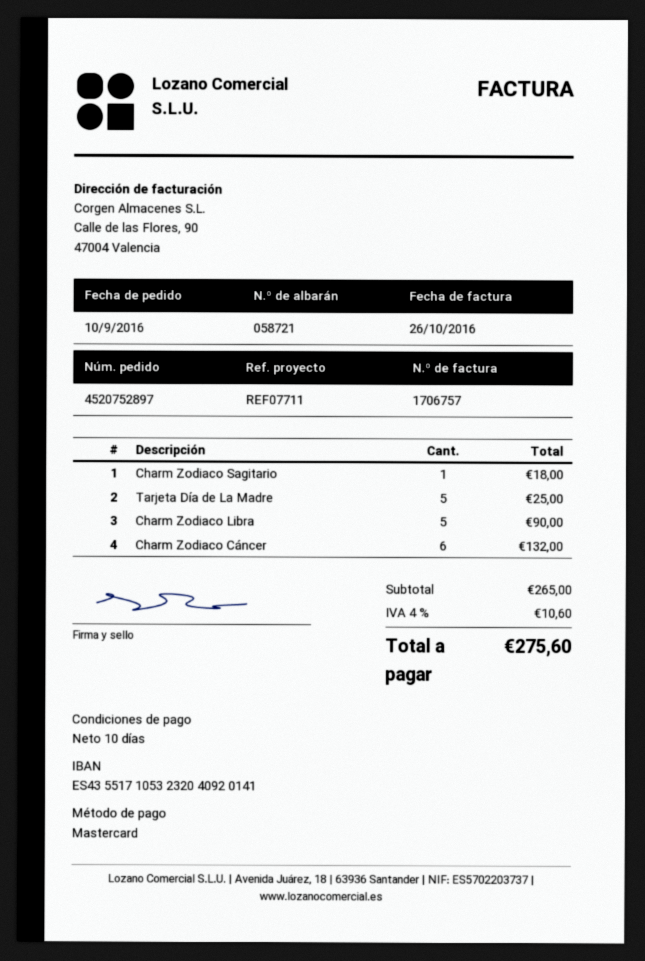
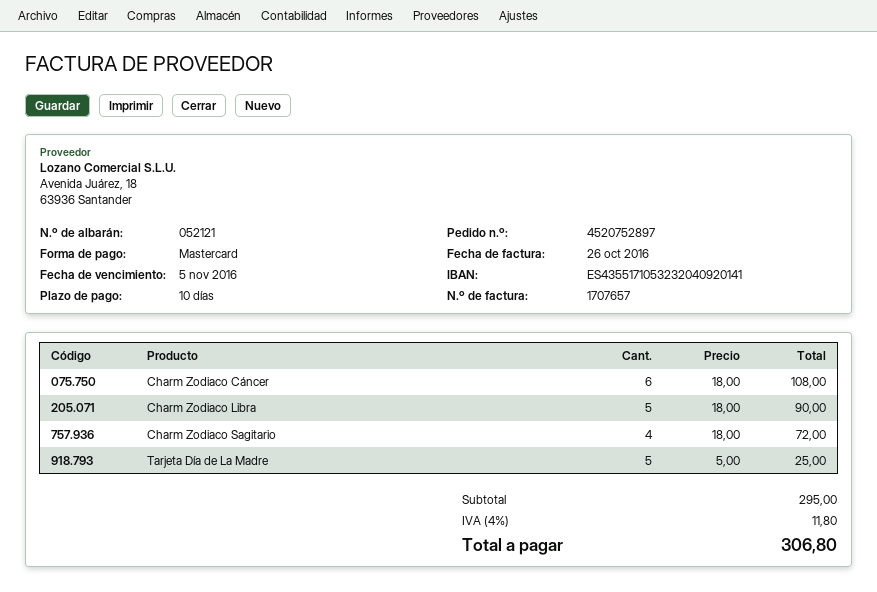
delivery note number: 058721 -> 052121
invoice number: 1706757 -> 1707657
Charm Zodiaco Sagitario: 1 for 18.00 -> 4 for 72.00
Charm Zodiaco Cáncer: 6 for 132.00 -> 6 for 108.00
subtotal: 265.00 -> 295.00
tax: 4% = 10.60 -> 4% = 11.80
total: 275.60 -> 306.80

